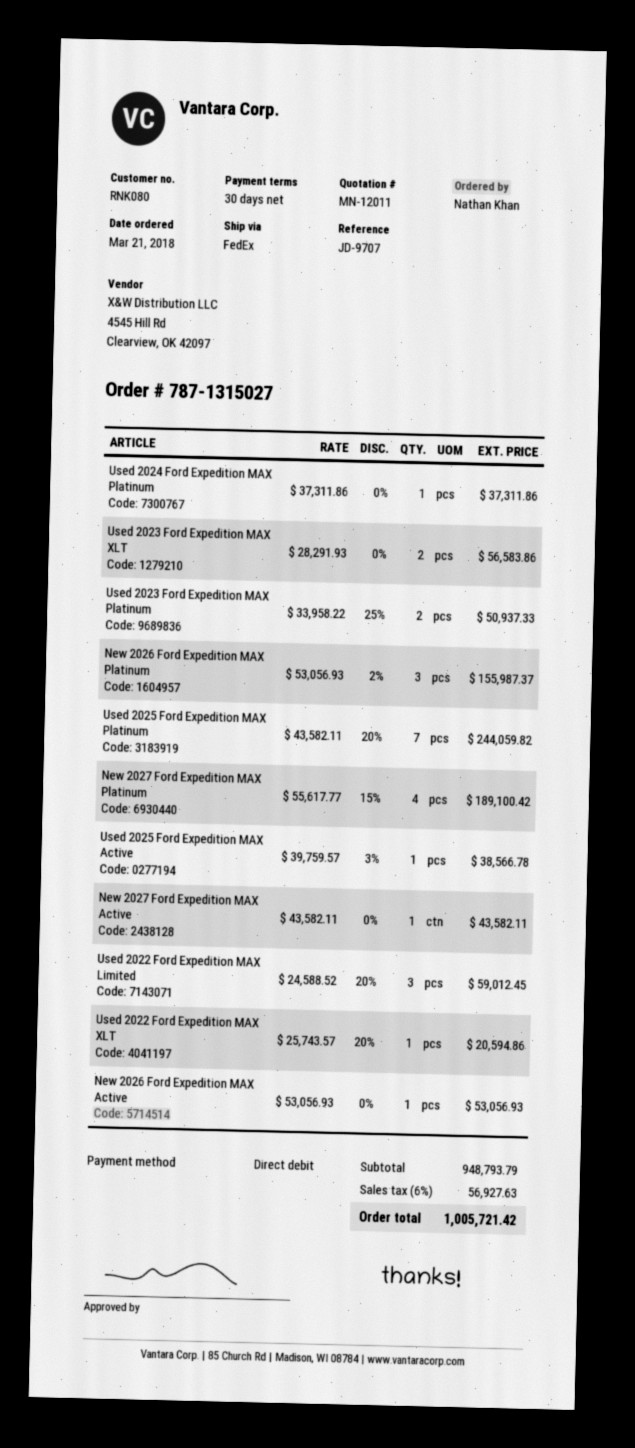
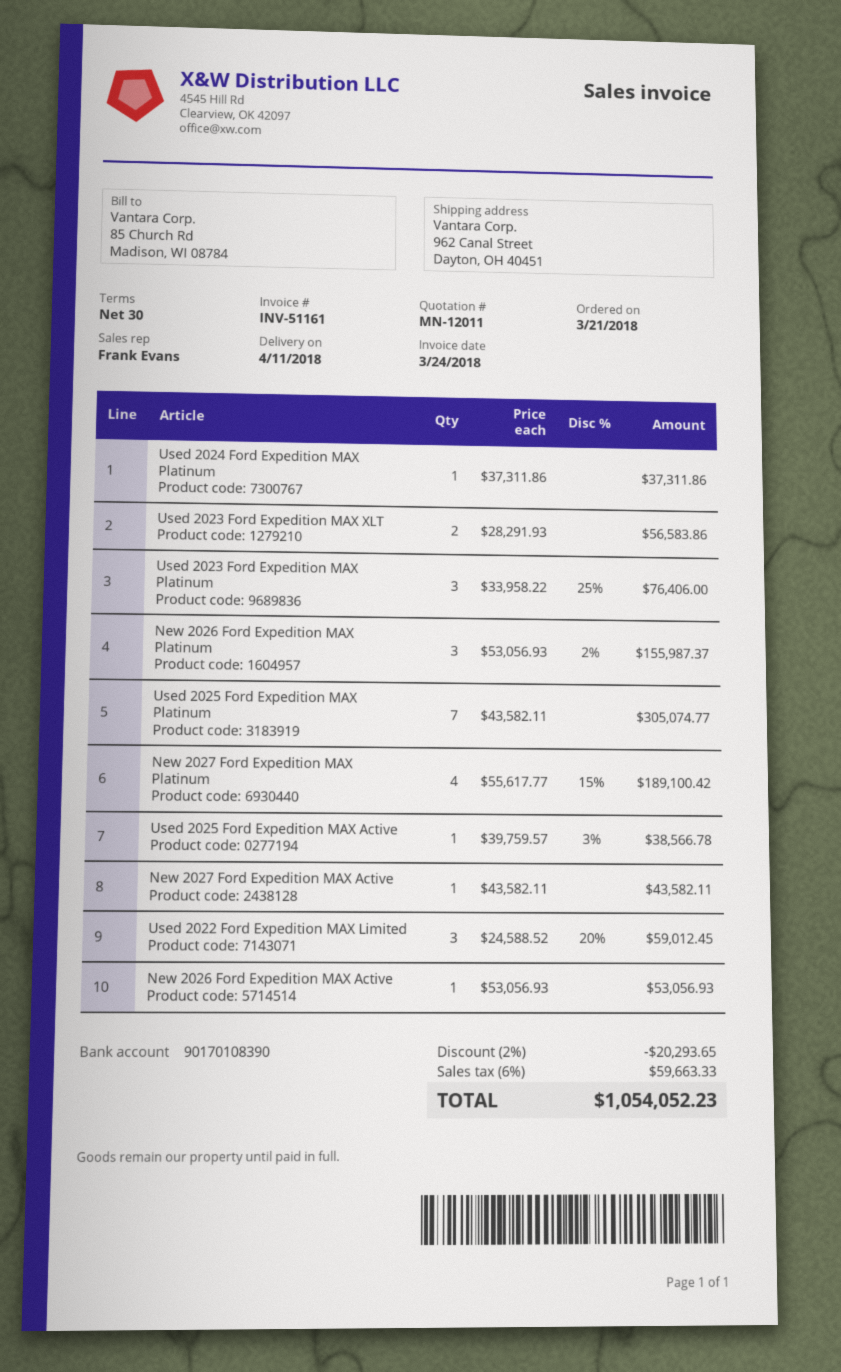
Used 2023 Ford Expedition MAX Platinum: 2 x 33958.22 - 25% = 50937.33 -> 3 x 33958.22 - 25% = 76406.00
Used 2025 Ford Expedition MAX Platinum: 7 x 43582.11 - 20% = 244059.82 -> 7 x 43582.11 = 305074.77
Used 2022 Ford Expedition MAX XLT: 1 x 25743.57 - 20% = 20594.86 -> none
discount: none -> 2% = 20293.65
tax: 6% = 56927.63 -> 6% = 59663.33
total: 1005721.42 -> 1054052.23

